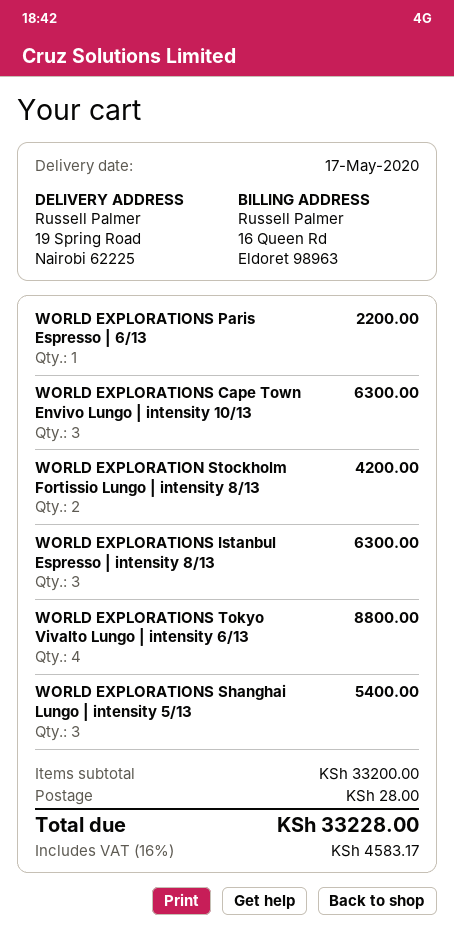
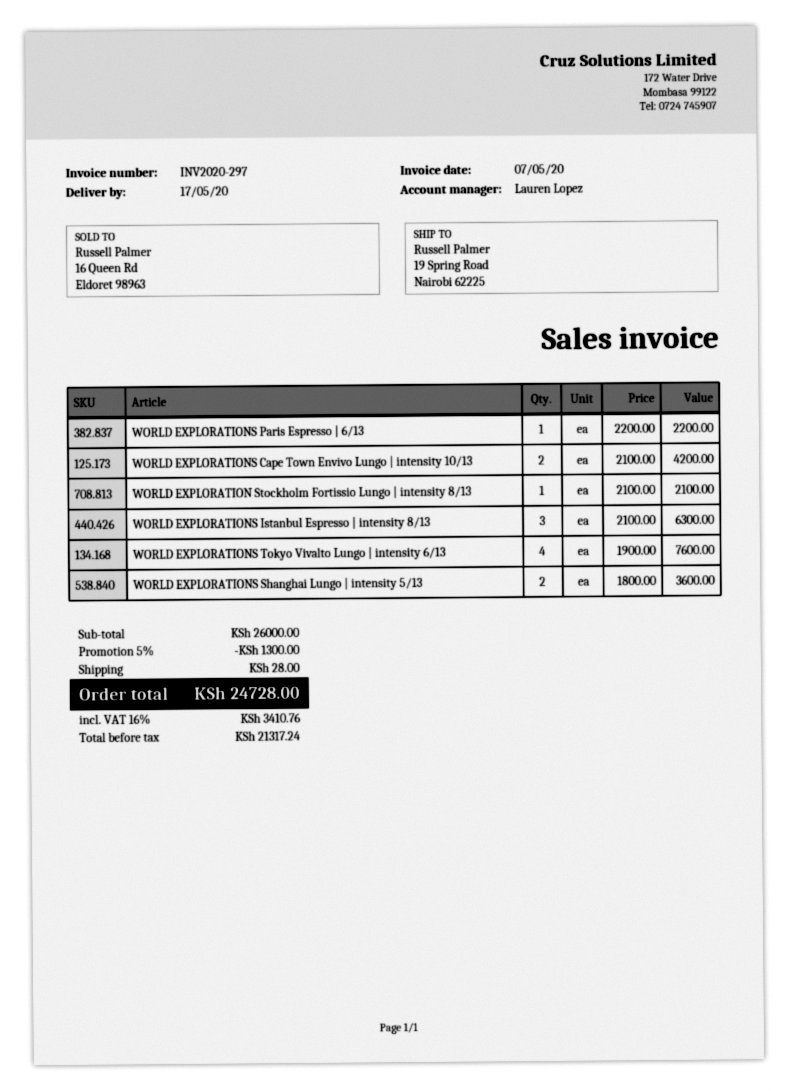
WORLD EXPLORATIONS Cape Town Envivo Lungo | intensity 10/13: 3 for 6300.00 -> 2 for 4200.00
WORLD EXPLORATION Stockholm Fortissio Lungo | intensity 8/13: 2 for 4200.00 -> 1 for 2100.00
WORLD EXPLORATIONS Tokyo Vivalto Lungo | intensity 6/13: 4 for 8800.00 -> 4 for 7600.00
WORLD EXPLORATIONS Shanghai Lungo | intensity 5/13: 3 for 5400.00 -> 2 for 3600.00
subtotal: 33200.00 -> 26000.00
discount: none -> 5% = 1300.00
tax: 16% = 4583.17 -> 16% = 3410.76
total: 33228.00 -> 24728.00

